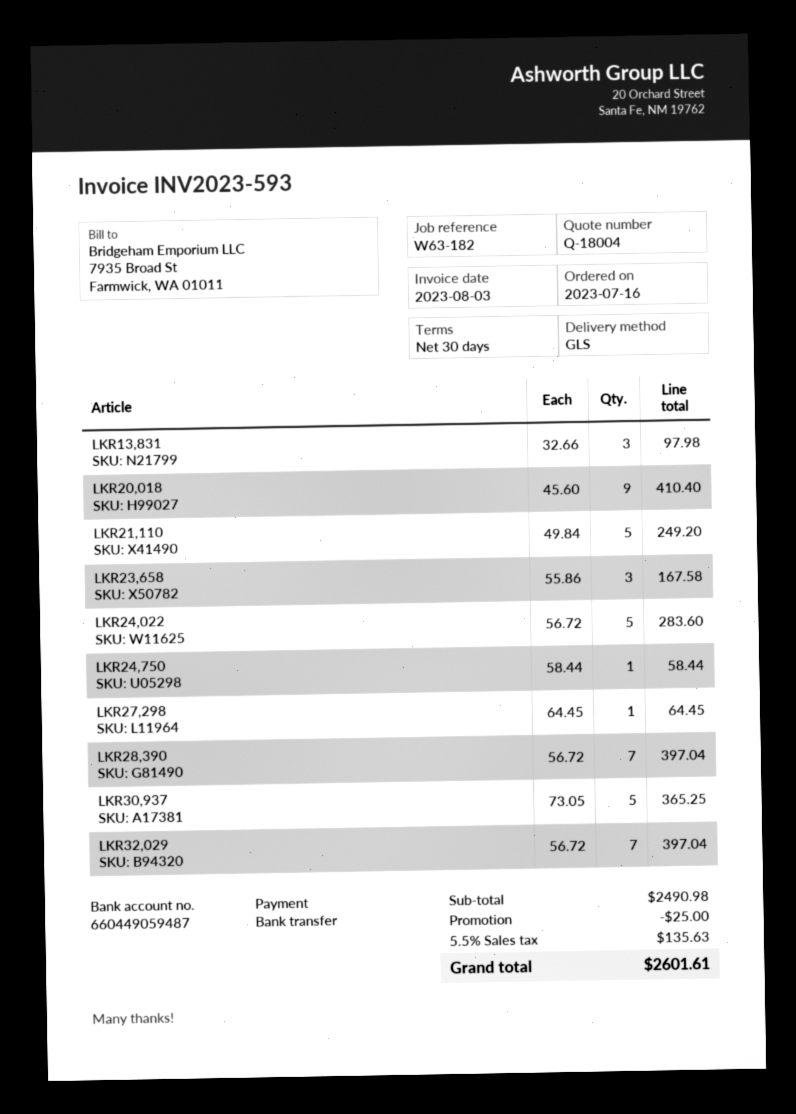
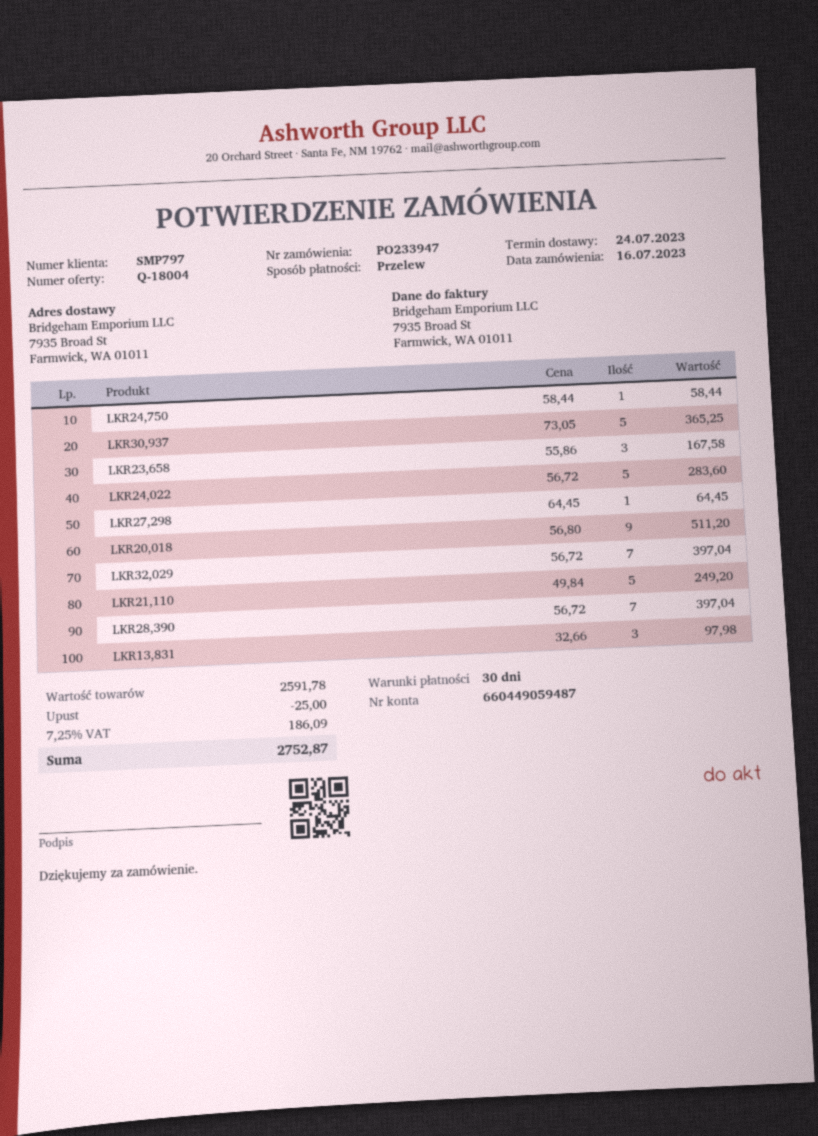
LKR20,018: 9 x 45.60 = 410.40 -> 9 x 56.80 = 511.20
subtotal: 2490.98 -> 2591.78
tax: 5.5% = 135.63 -> 7.25% = 186.09
total: 2601.61 -> 2752.87

